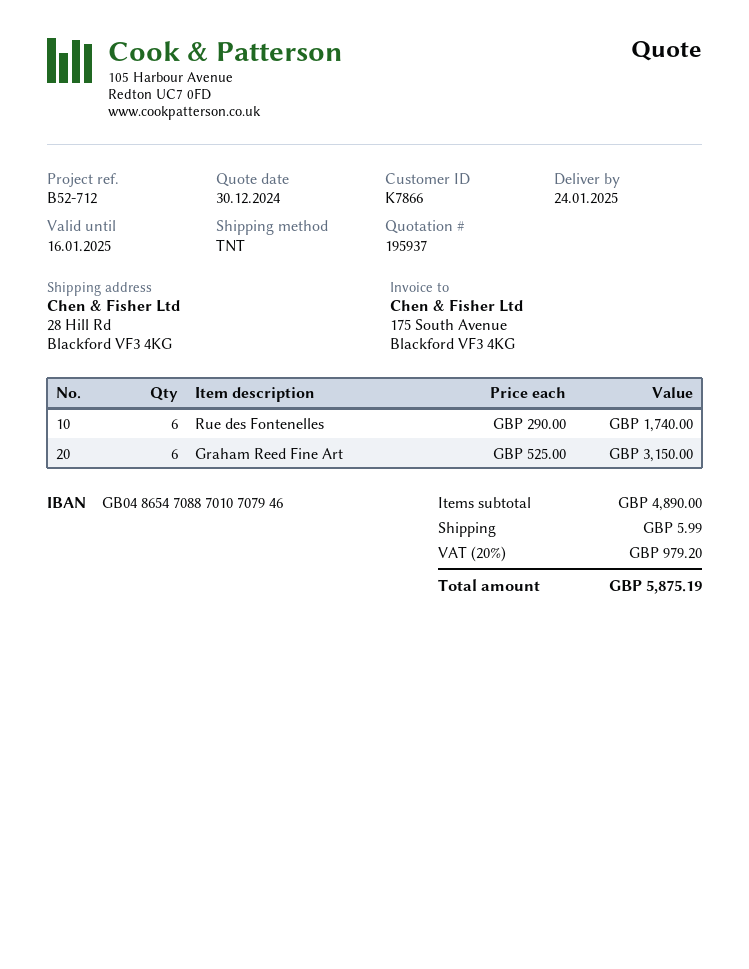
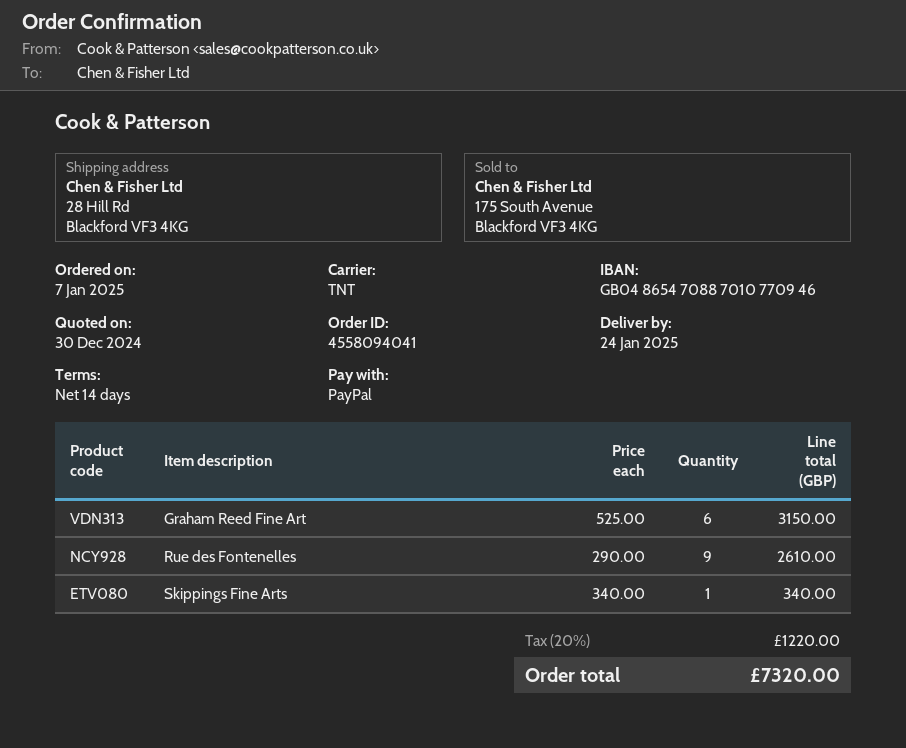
bank account: GB04865470887010707946 -> GB04865470887010770946
Rue des Fontenelles: 6 x 290.00 = 1740.00 -> 9 x 290.00 = 2610.00
Skippings Fine Arts: none -> 1 x 340.00 = 340.00
shipping: 5.99 -> none
tax: 20% = 979.20 -> 20% = 1220.00
total: 5875.19 -> 7320.00

